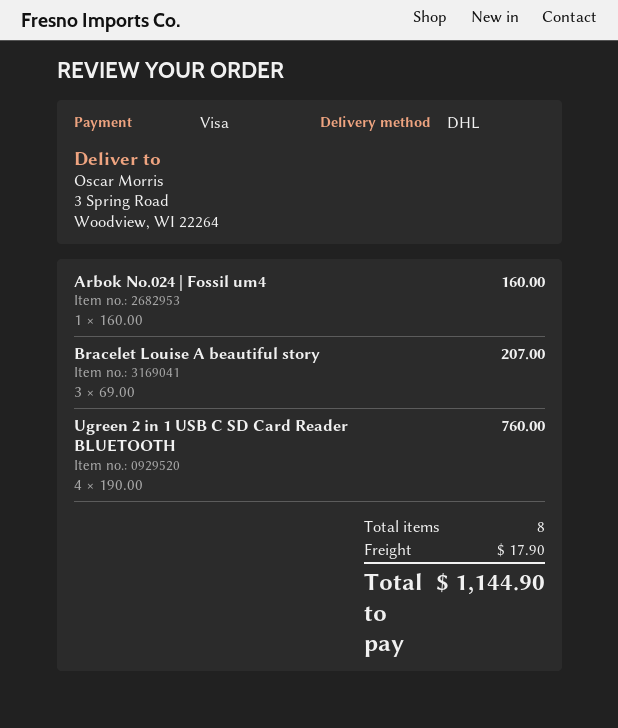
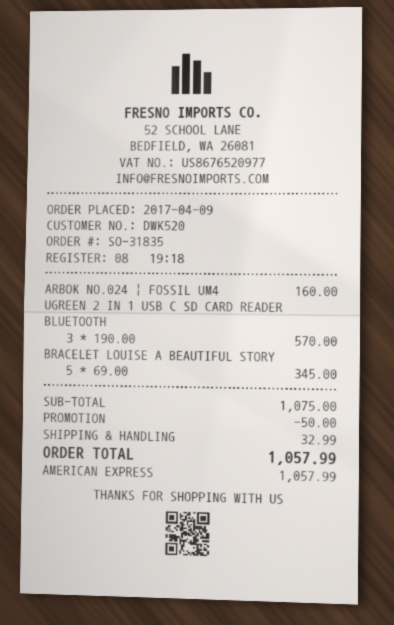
payment method: Visa -> American Express
Bracelet Louise A beautiful story: 3 x 69.00 = 207.00 -> 5 x 69.00 = 345.00
Ugreen 2 in 1 USB C SD Card Reader BLUETOOTH: 4 x 190.00 = 760.00 -> 3 x 190.00 = 570.00
discount: none -> 50.00
shipping: 17.90 -> 32.99
total: 1144.90 -> 1057.99

